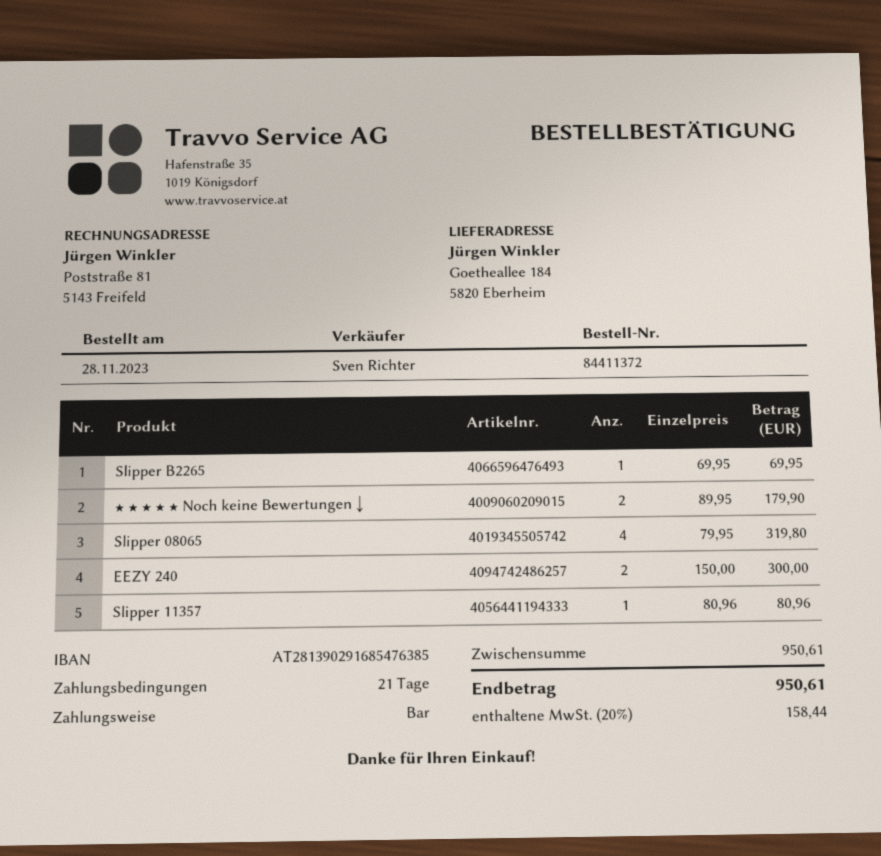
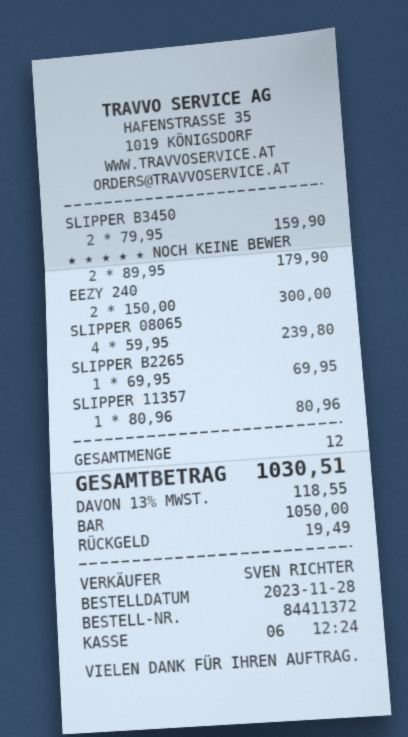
Slipper 08065: 4 x 79.95 = 319.80 -> 4 x 59.95 = 239.80
SLIPPER B3450: none -> 2 x 79.95 = 159.90
tax: 20% = 158.44 -> 13% = 118.55
total: 950.61 -> 1030.51

